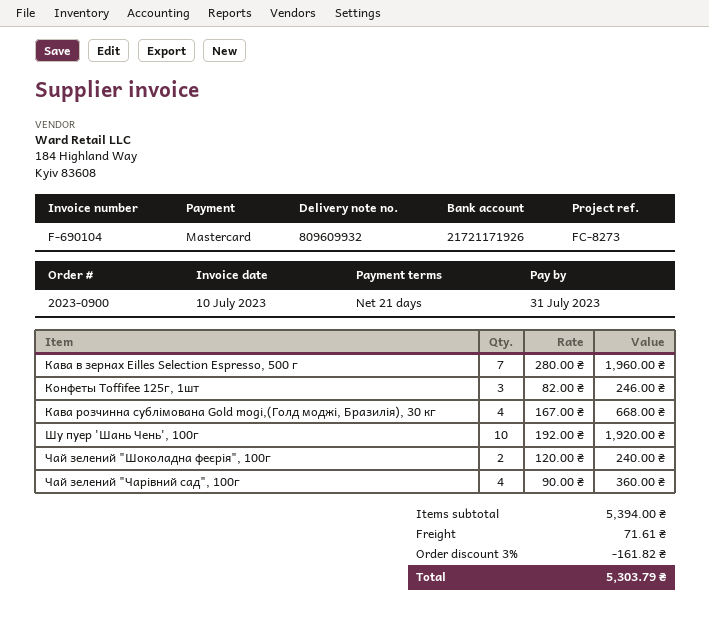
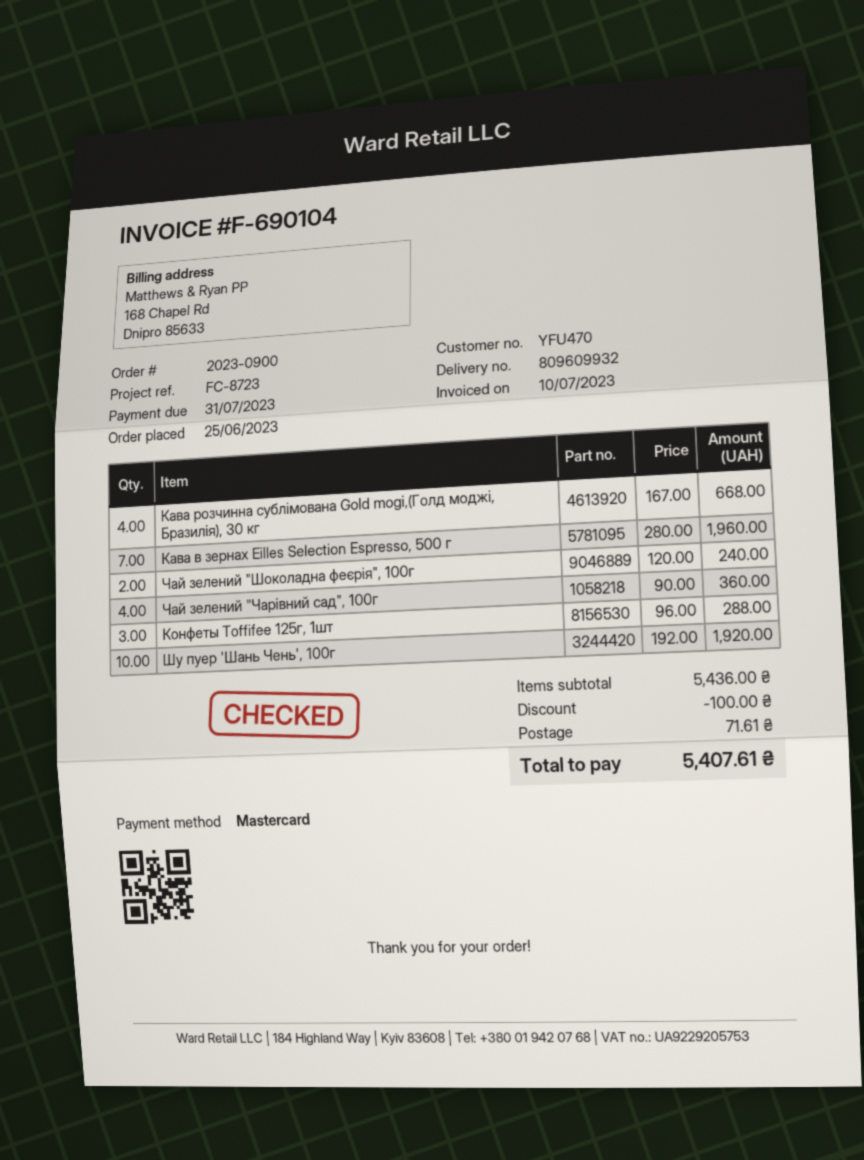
reference: FC-8273 -> FC-8723
Конфеты Toffifee 125г, 1шт: 3 x 82.00 = 246.00 -> 3 x 96.00 = 288.00
subtotal: 5394.00 -> 5436.00
discount: 161.82 -> 100.00
total: 5303.79 -> 5407.61

